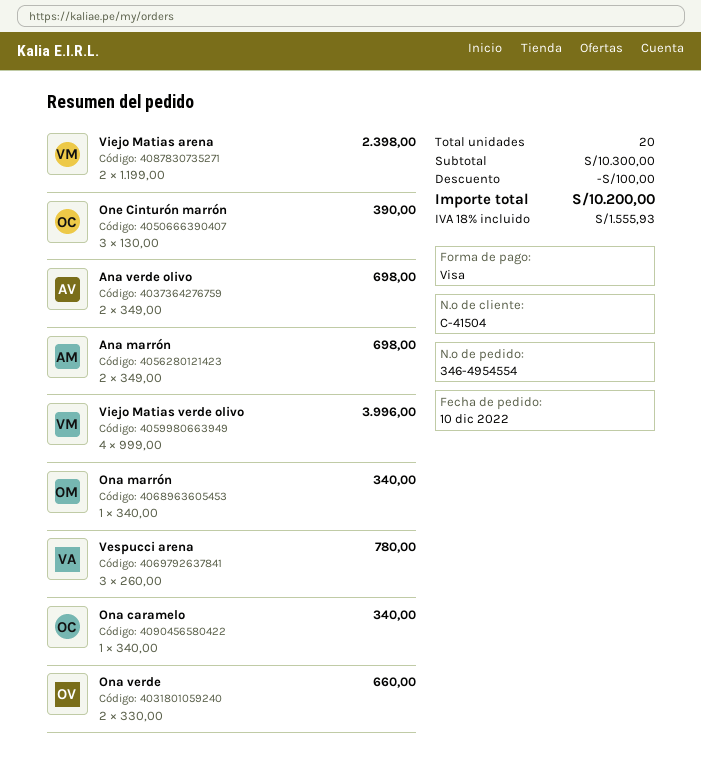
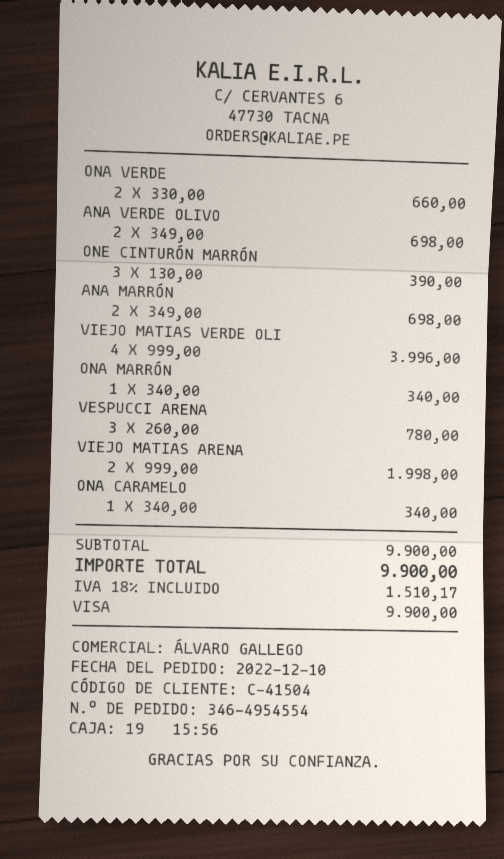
Viejo Matias arena: 2 x 1199.00 = 2398.00 -> 2 x 999.00 = 1998.00
subtotal: 10300.00 -> 9900.00
discount: 100.00 -> none
tax: 18% = 1555.93 -> 18% = 1510.17
total: 10200.00 -> 9900.00

